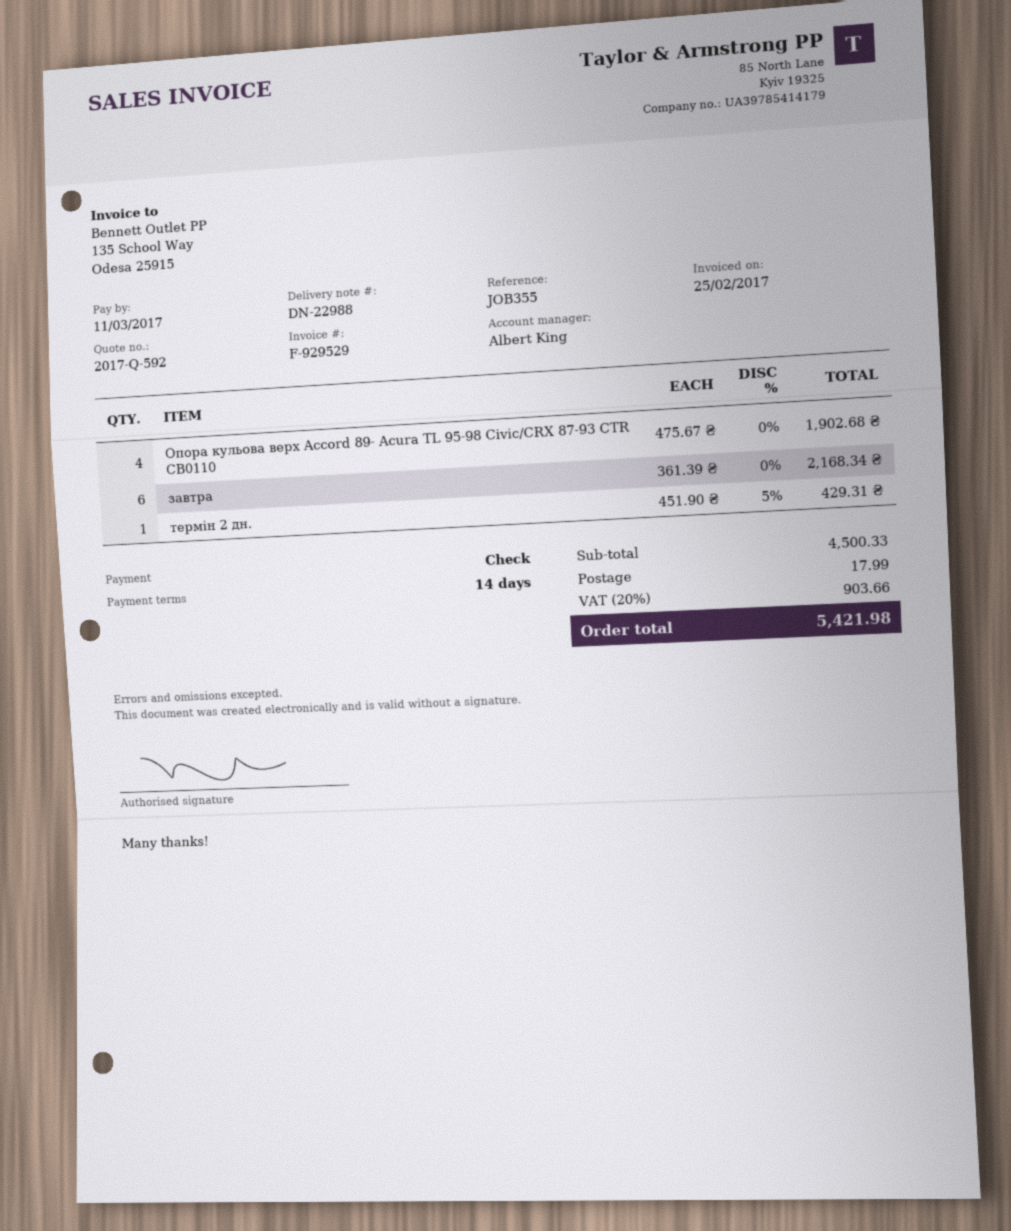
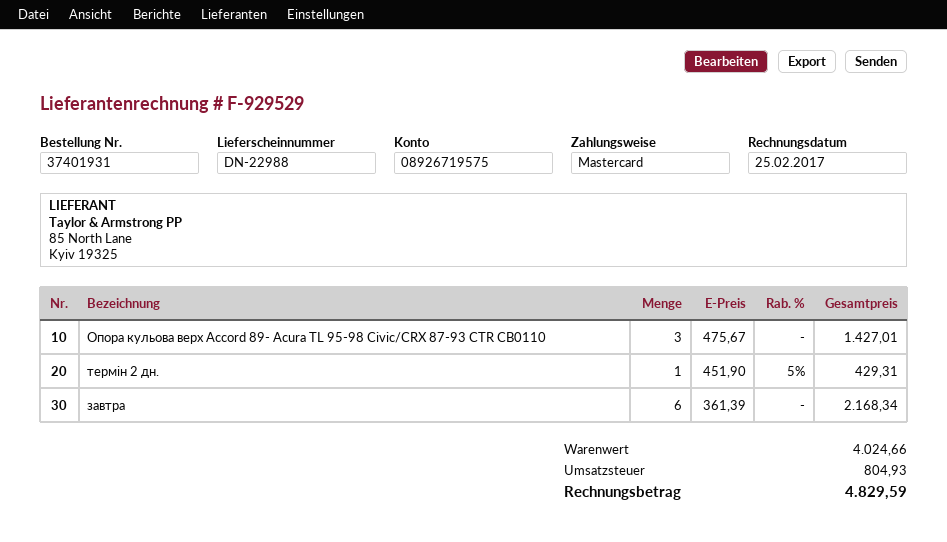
payment method: cheque -> Mastercard
Опора кульова верх Accord 89- Acura TL 95-98 Civic/CRX 87-93 CTR CB0110: 4 x 475.67 = 1902.68 -> 3 x 475.67 = 1427.01
subtotal: 4500.33 -> 4024.66
shipping: 17.99 -> none
tax: 903.66 -> 804.93
total: 5421.98 -> 4829.59

